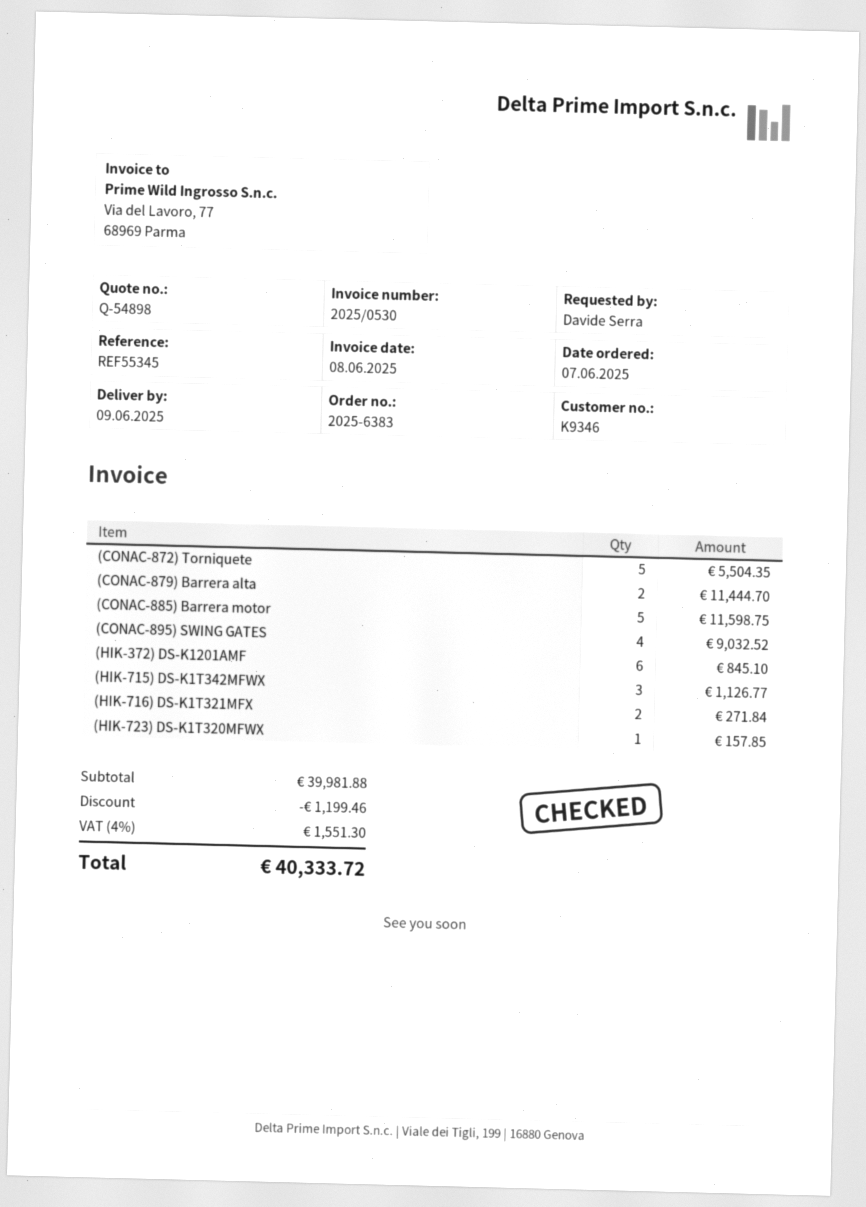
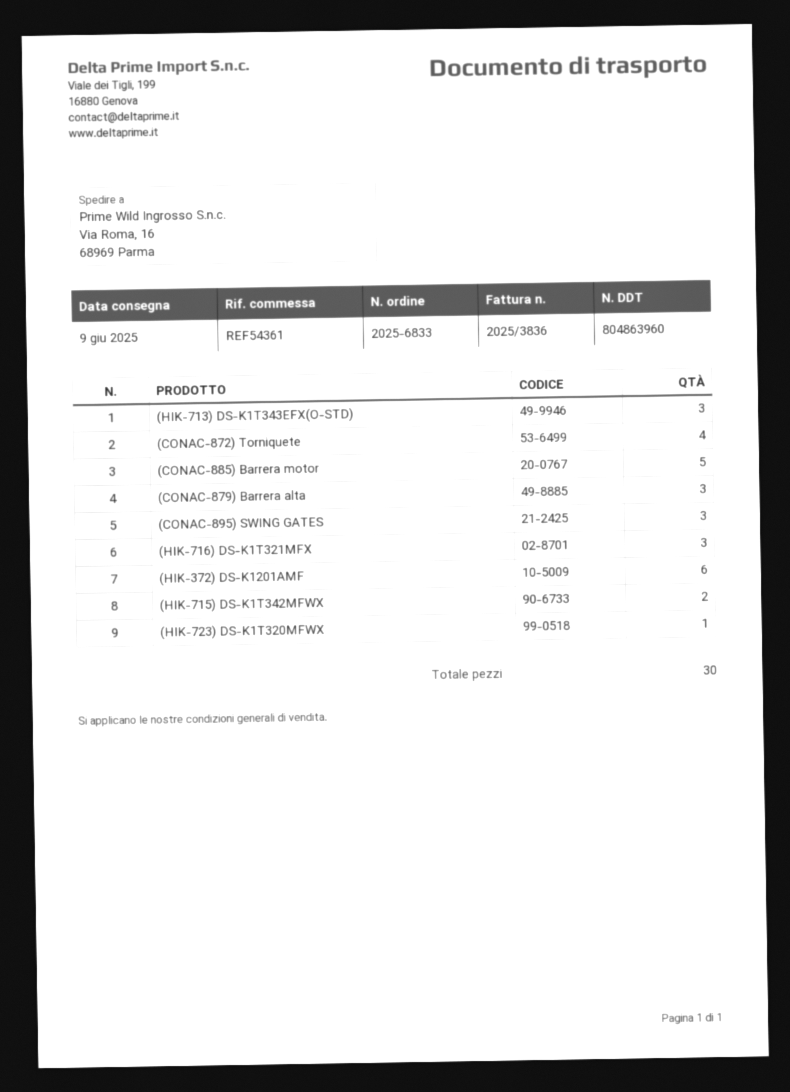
order number: 2025-6383 -> 2025-6833
invoice number: 2025/0530 -> 2025/3836
reference: REF55345 -> REF54361
(CONAC-872) Torniquete: 5 -> 4
(CONAC-879) Barrera alta: 2 -> 3
(CONAC-895) SWING GATES: 4 -> 3
(HIK-715) DS-K1T342MFWX: 3 -> 2
(HIK-716) DS-K1T321MFX: 2 -> 3
(HIK-713) DS-K1T343EFX(O-STD): none -> 3

